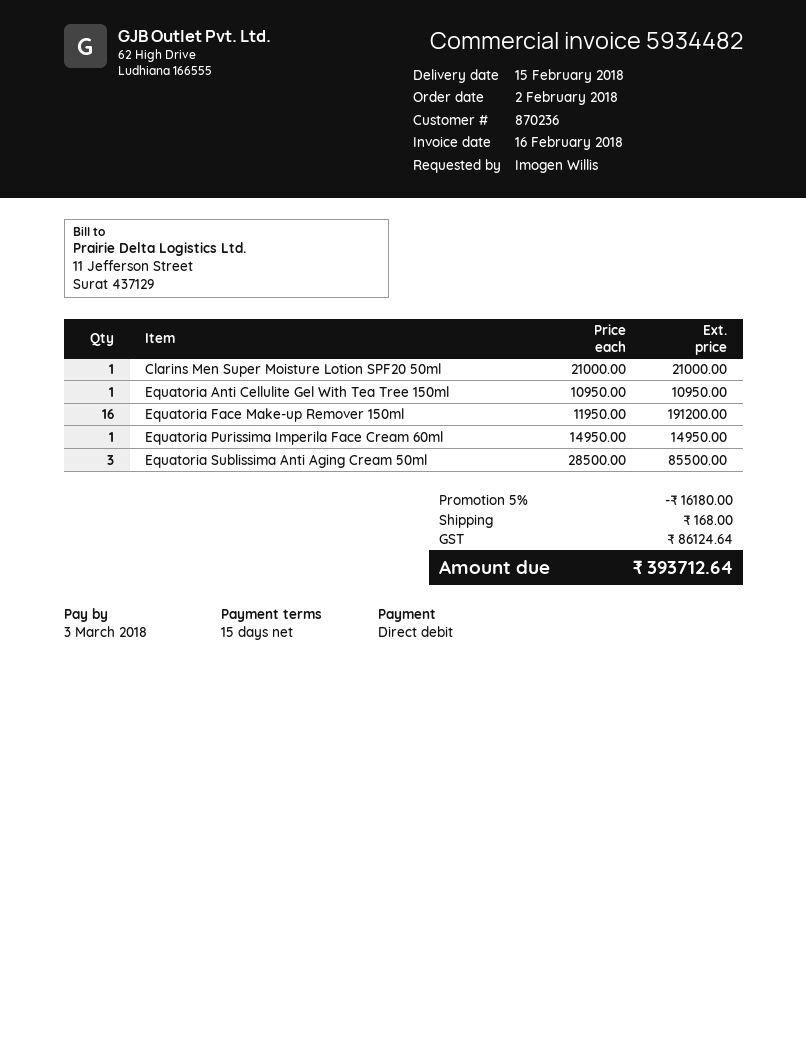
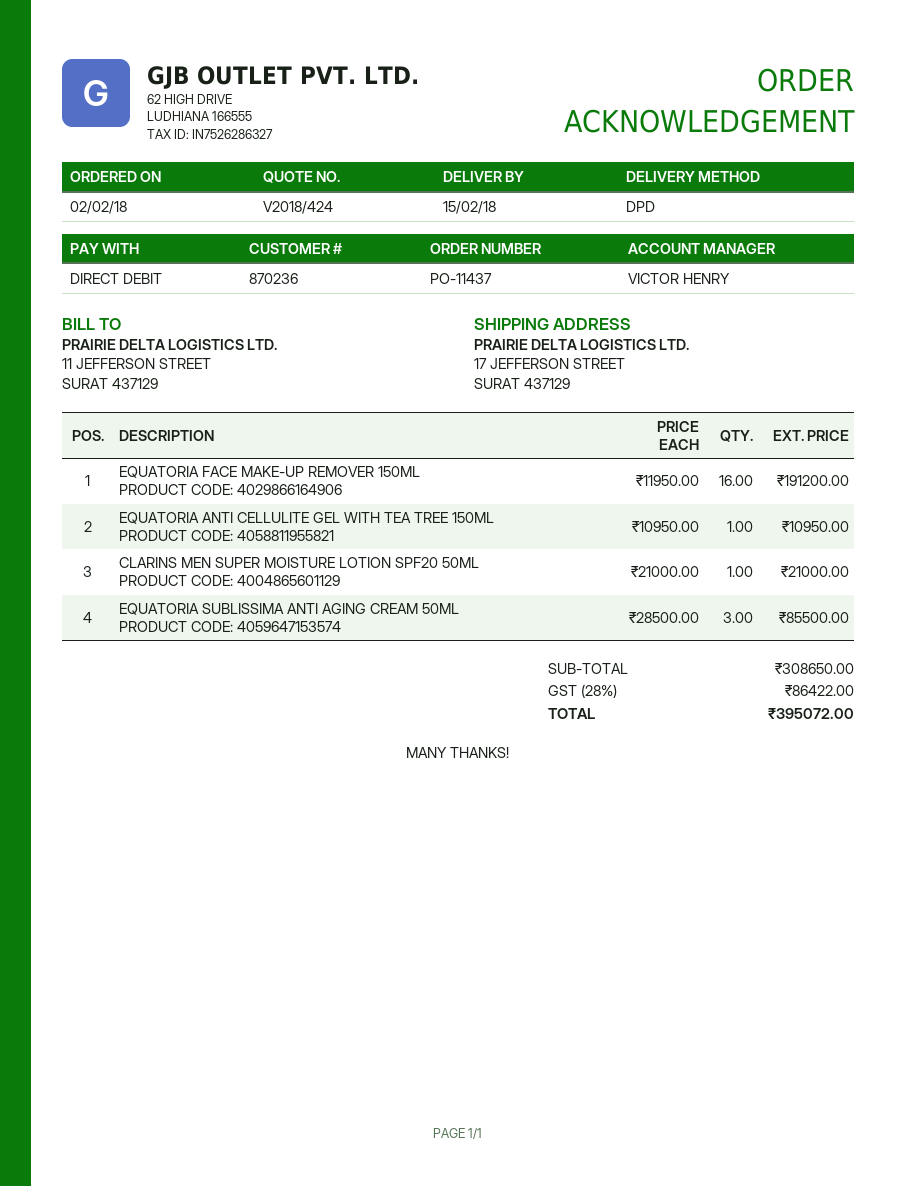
Equatoria Purissima Imperila Face Cream 60ml: 1 x 14950.00 = 14950.00 -> none
discount: 5% = 16180.00 -> none
shipping: 168.00 -> none
tax: 86124.64 -> 86422.00
total: 393712.64 -> 395072.00

